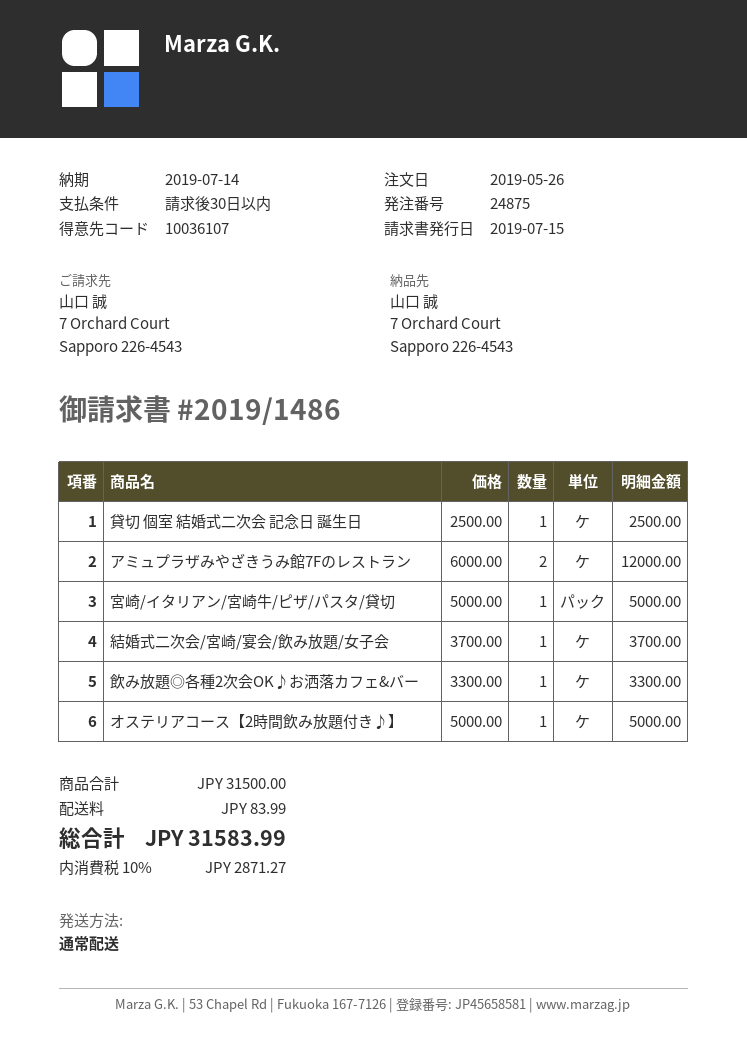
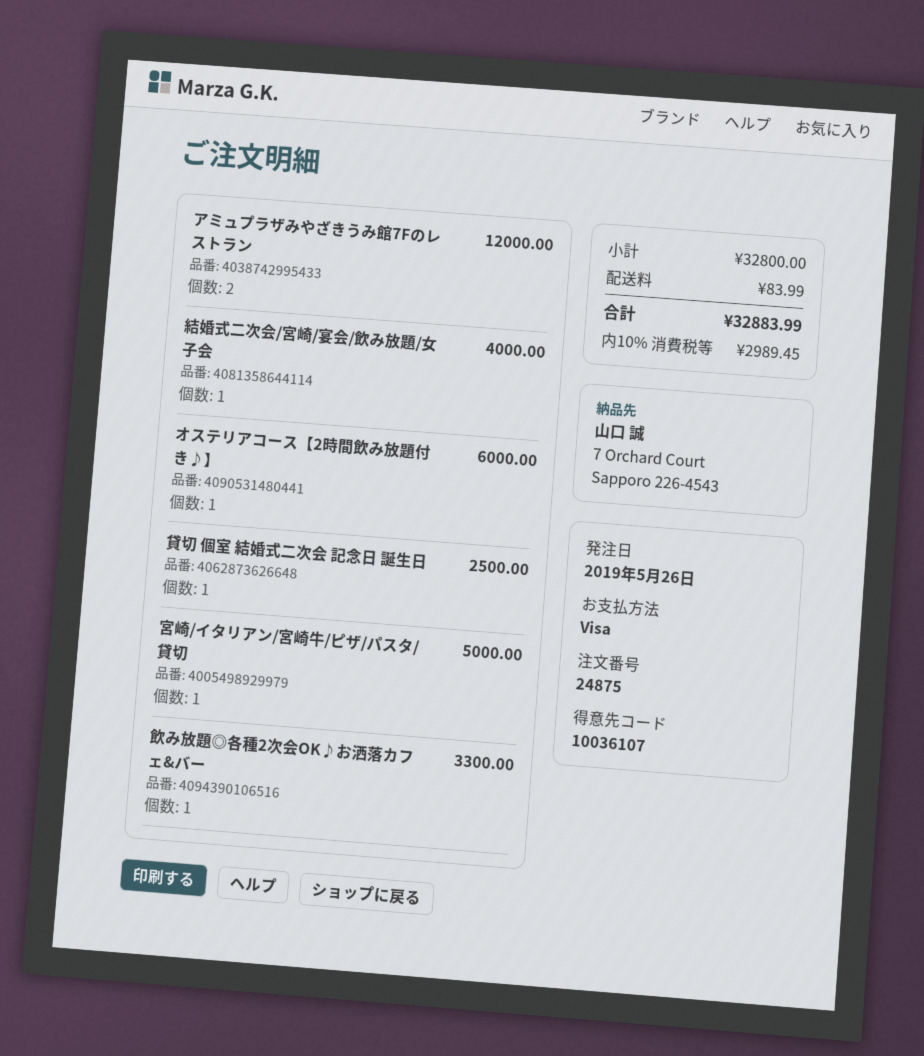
結婚式二次会/宮崎/宴会/飲み放題/女子会: 1 for 3700.00 -> 1 for 4000.00
オステリアコース【2時間飲み放題付き♪】: 1 for 5000.00 -> 1 for 6000.00
subtotal: 31500.00 -> 32800.00
tax: 10% = 2871.27 -> 10% = 2989.45
total: 31583.99 -> 32883.99

